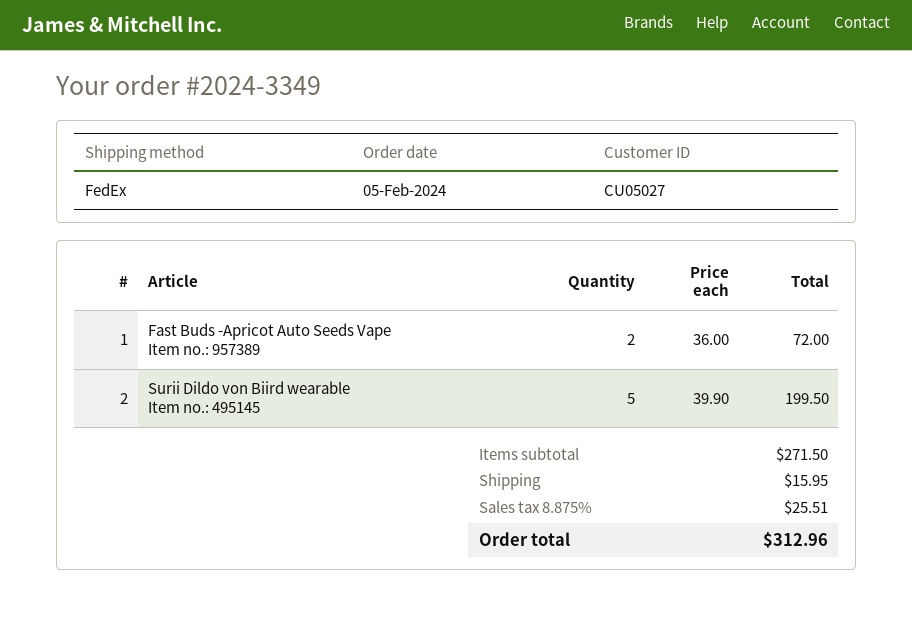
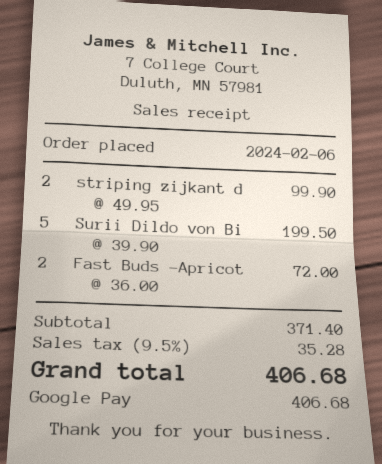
order date: 2024-02-05 -> 2024-02-06
striping zijkant d: none -> 2 x 49.95 = 99.90
subtotal: 271.50 -> 371.40
shipping: 15.95 -> none
tax: 8.875% = 25.51 -> 9.5% = 35.28
total: 312.96 -> 406.68

